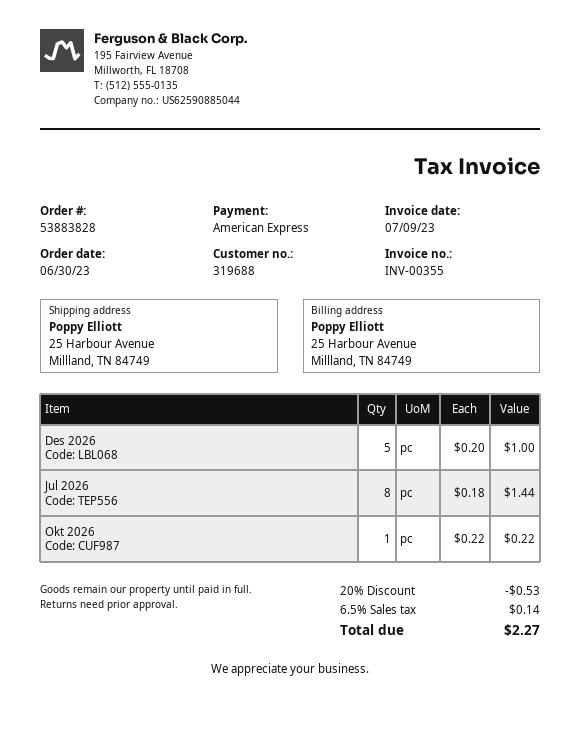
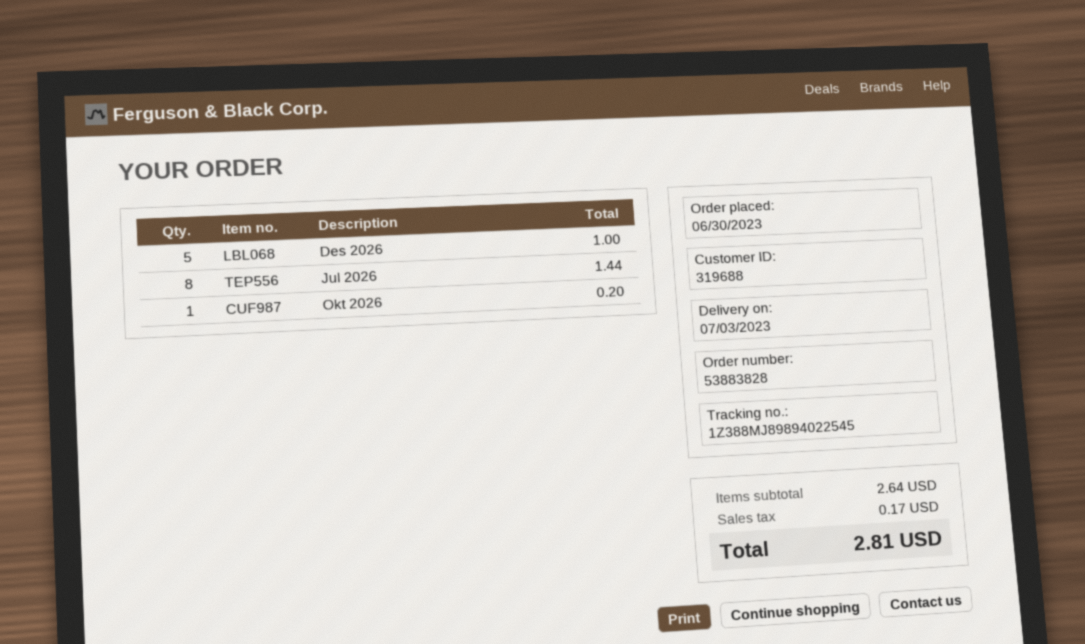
Okt 2026: 1 for 0.22 -> 1 for 0.20
discount: 20% = 0.53 -> none
tax: 0.14 -> 0.17
total: 2.27 -> 2.81

